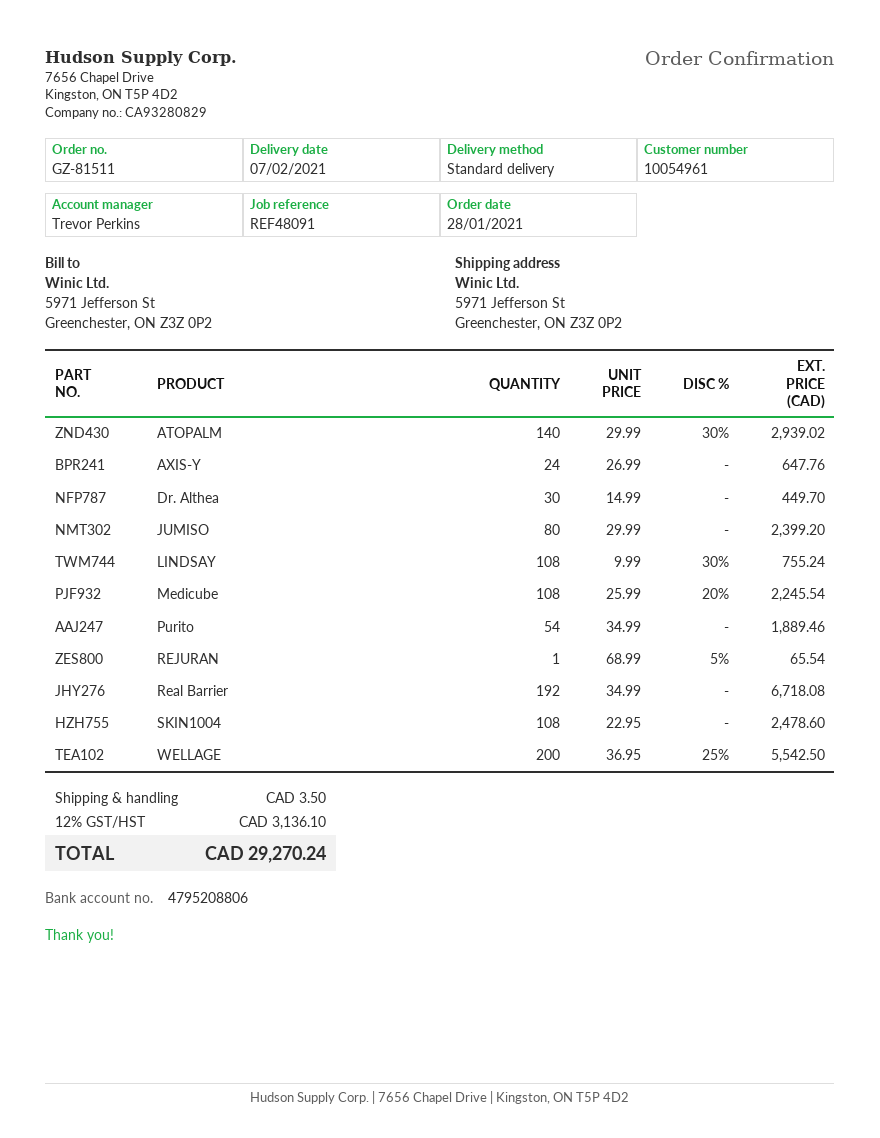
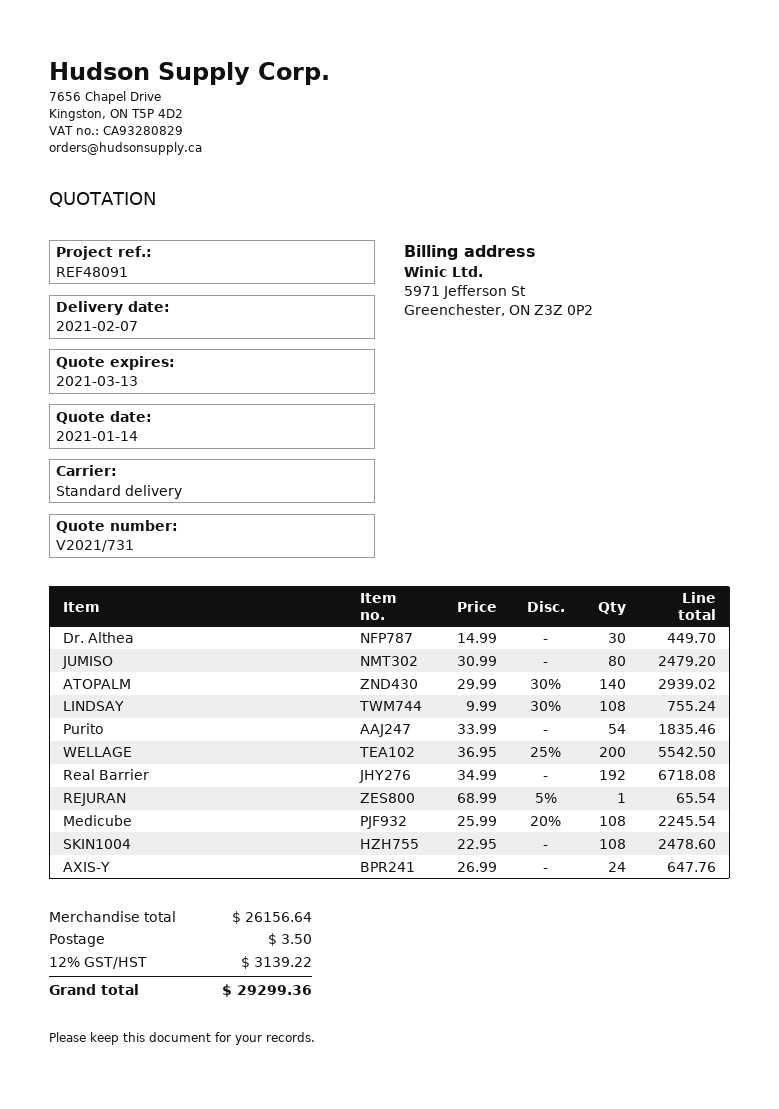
JUMISO: 80 x 29.99 = 2399.20 -> 80 x 30.99 = 2479.20
Purito: 54 x 34.99 = 1889.46 -> 54 x 33.99 = 1835.46
tax: 12% = 3136.10 -> 12% = 3139.22
total: 29270.24 -> 29299.36

